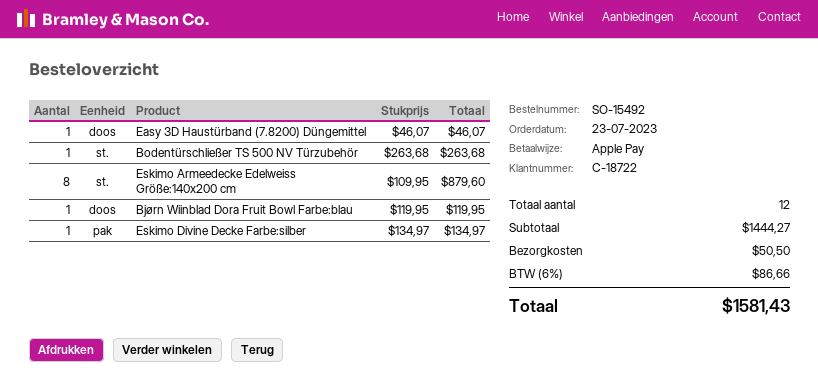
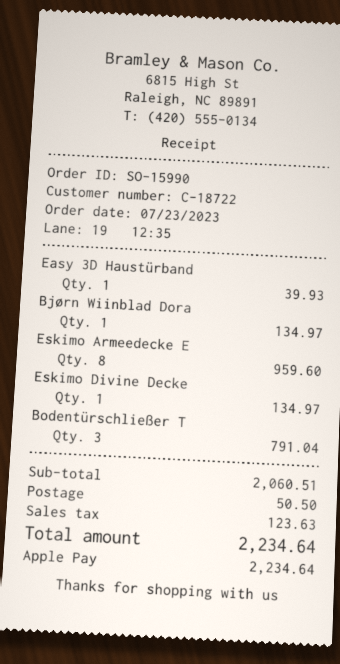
order number: SO-15492 -> SO-15990
Easy 3D Haustürband (7.8200) Düngemittel: 1 for 46.07 -> 1 for 39.93
Bodentürschließer TS 500 NV Türzubehör: 1 for 263.68 -> 3 for 791.04
Eskimo Armeedecke Edelweiss Größe:140x200 cm: 8 for 879.60 -> 8 for 959.60
Bjørn Wiinblad Dora Fruit Bowl Farbe:blau: 1 for 119.95 -> 1 for 134.97
subtotal: 1444.27 -> 2060.51
tax: 86.66 -> 123.63
total: 1581.43 -> 2234.64

